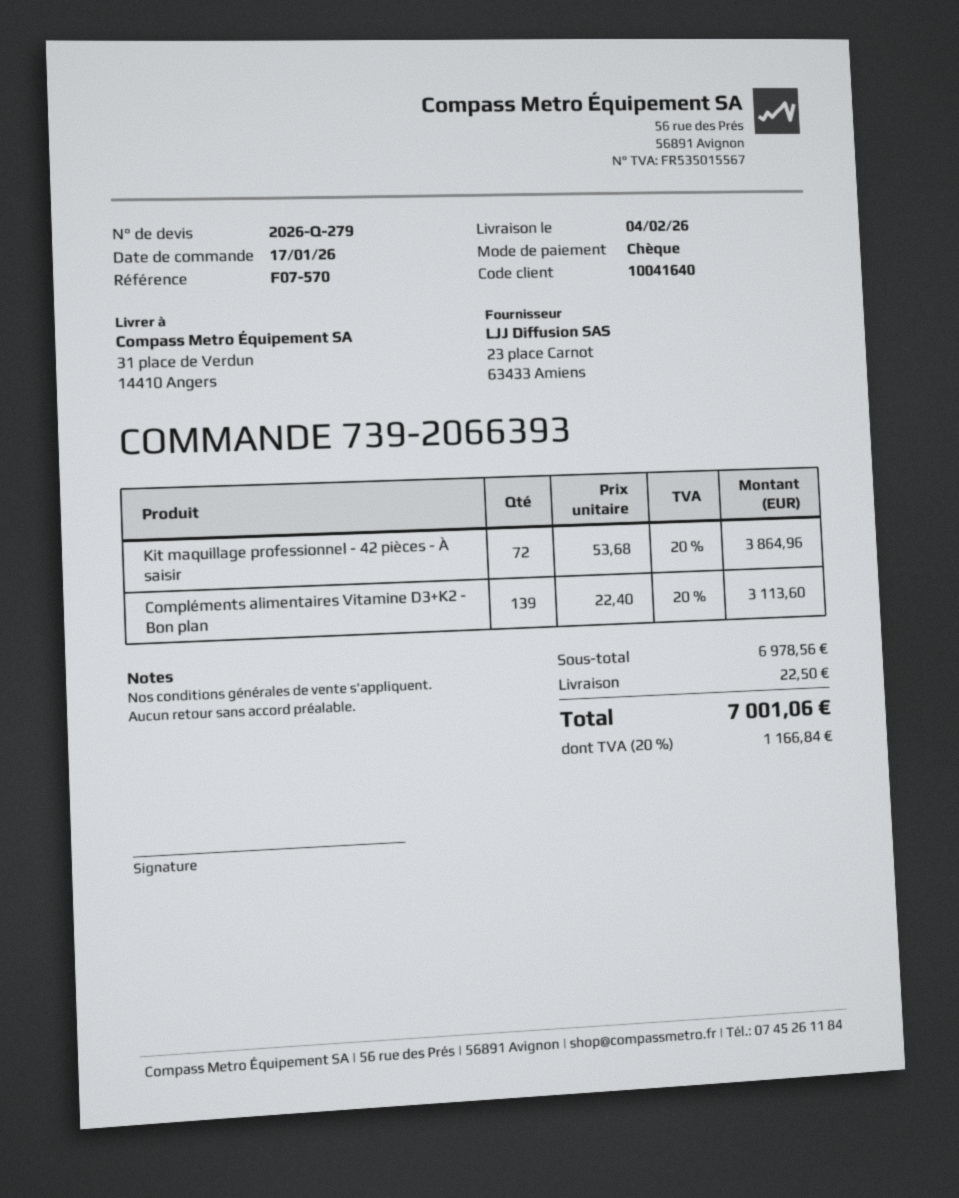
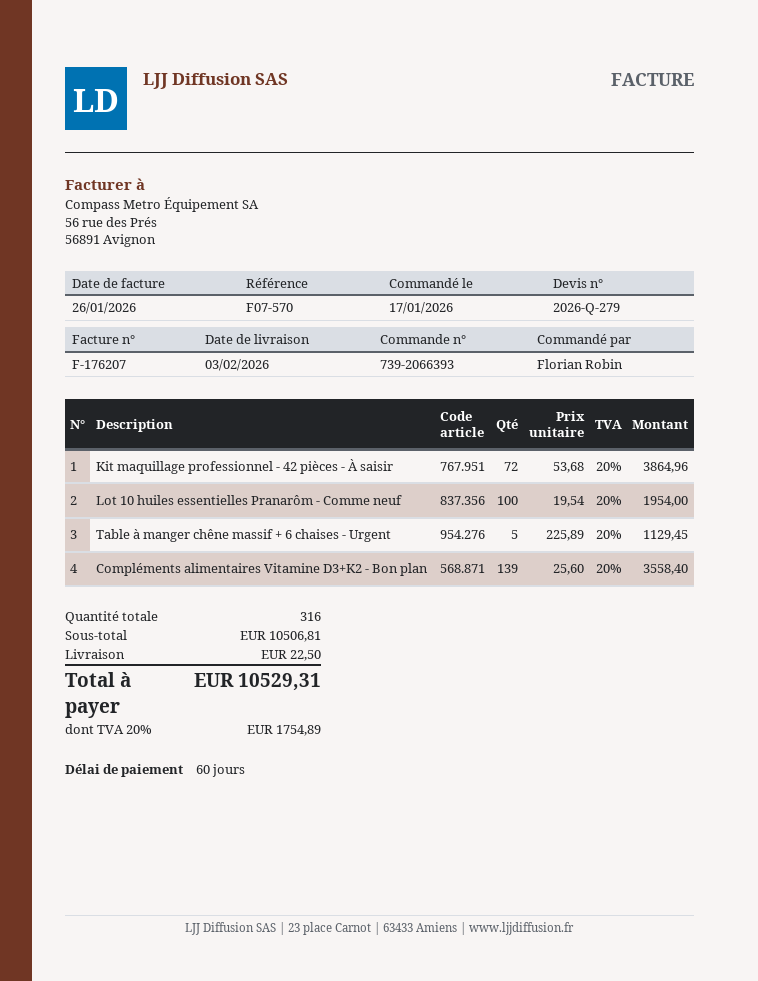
delivery date: 2026-02-04 -> 2026-02-03
Compléments alimentaires Vitamine D3+K2 - Bon plan: 139 x 22.40 = 3113.60 -> 139 x 25.60 = 3558.40
Lot 10 huiles essentielles Pranarôm - Comme neuf: none -> 100 x 19.54 = 1954.00
Table à manger chêne massif + 6 chaises - Urgent: none -> 5 x 225.89 = 1129.45
subtotal: 6978.56 -> 10506.81
tax: 20% = 1166.84 -> 20% = 1754.89
total: 7001.06 -> 10529.31

